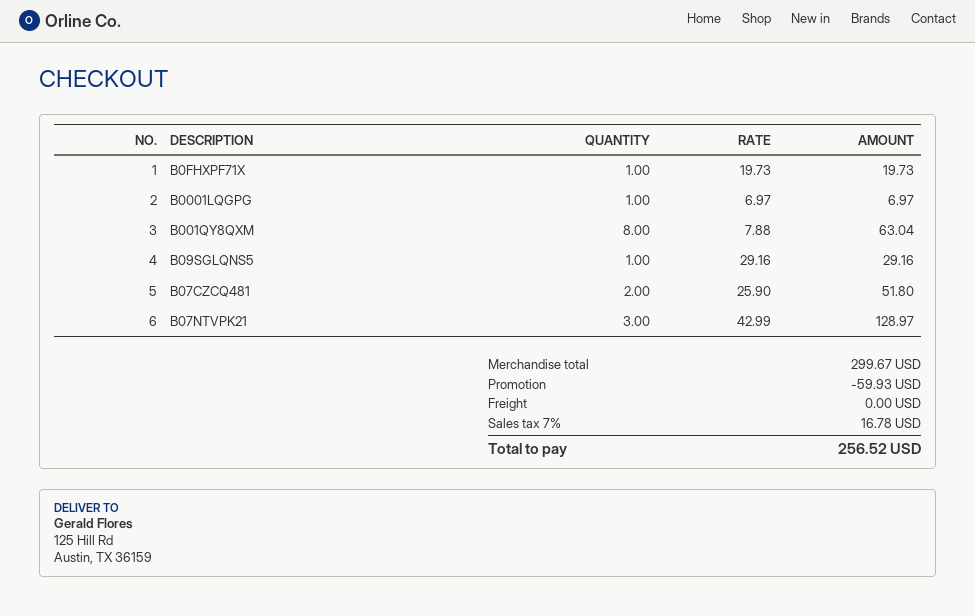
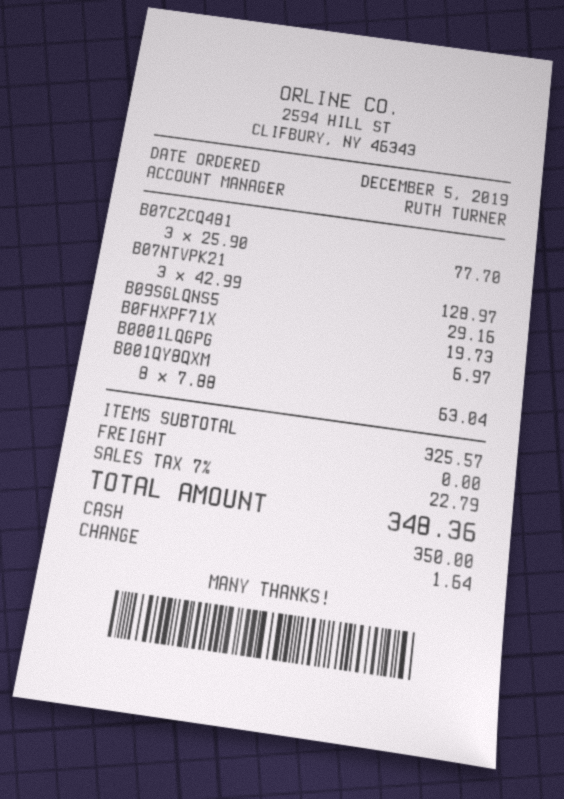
B07CZCQ481: 2 x 25.90 = 51.80 -> 3 x 25.90 = 77.70
subtotal: 299.67 -> 325.57
discount: 59.93 -> none
tax: 7% = 16.78 -> 7% = 22.79
total: 256.52 -> 348.36

